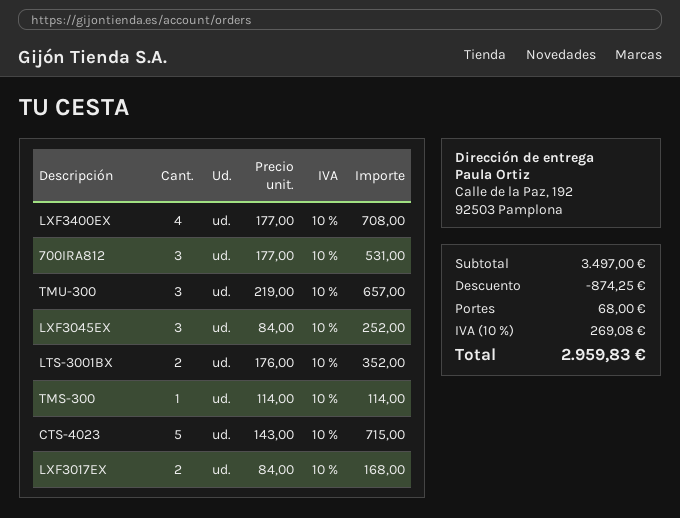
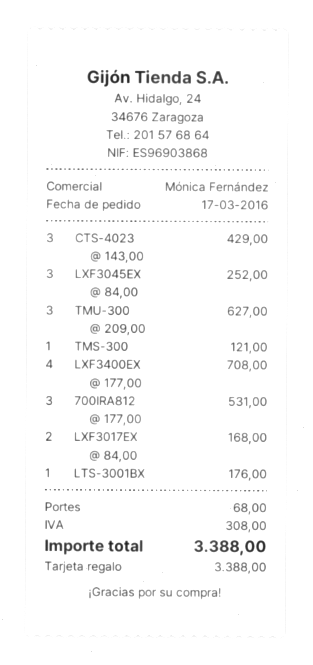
TMU-300: 3 x 219.00 = 657.00 -> 3 x 209.00 = 627.00
LTS-3001BX: 2 x 176.00 = 352.00 -> 1 x 176.00 = 176.00
TMS-300: 1 x 114.00 = 114.00 -> 1 x 121.00 = 121.00
CTS-4023: 5 x 143.00 = 715.00 -> 3 x 143.00 = 429.00
discount: 874.25 -> none
tax: 269.08 -> 308.00
total: 2959.83 -> 3388.00

